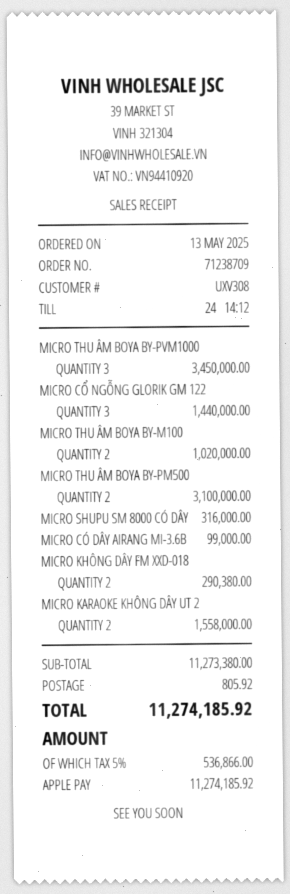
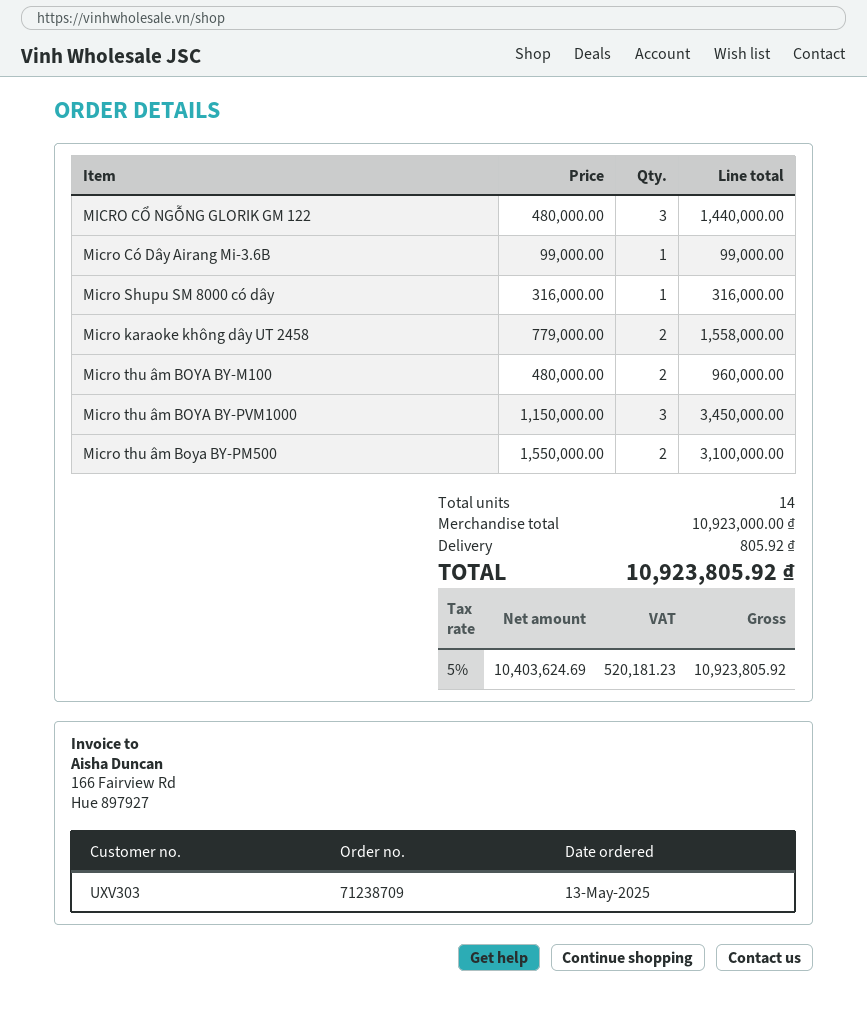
customer number: UXV308 -> UXV303
MICRO THU ÂM BOYA BY-M100: 2 for 1020000.00 -> 2 for 960000.00
MICRO KHÔNG DÂY FM XXD-018: 2 for 290380.00 -> none
subtotal: 11273380.00 -> 10923000.00
tax: 5% = 536866.00 -> 5% = 520181.23
total: 11274185.92 -> 10923805.92

